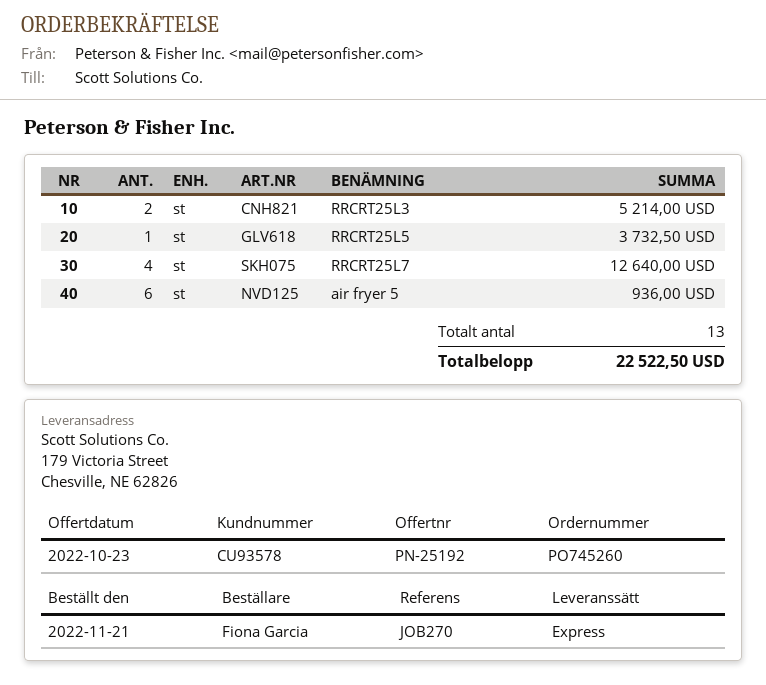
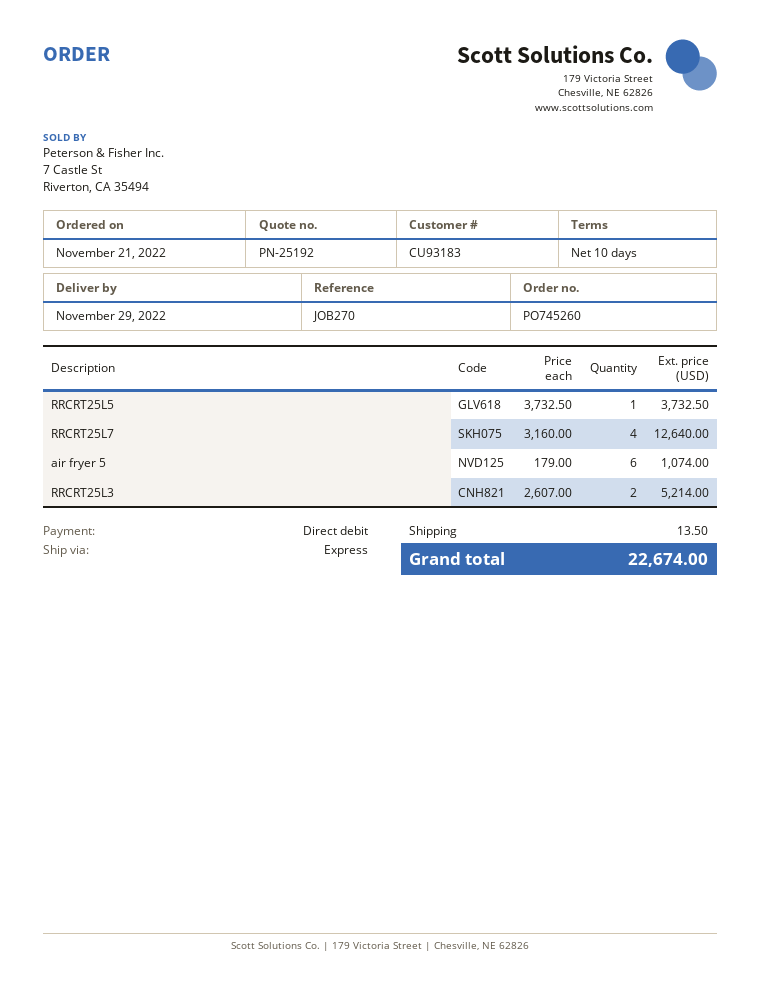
customer number: CU93578 -> CU93183
air fryer 5: 6 for 936.00 -> 6 for 1074.00
shipping: none -> 13.50
total: 22522.50 -> 22674.00

